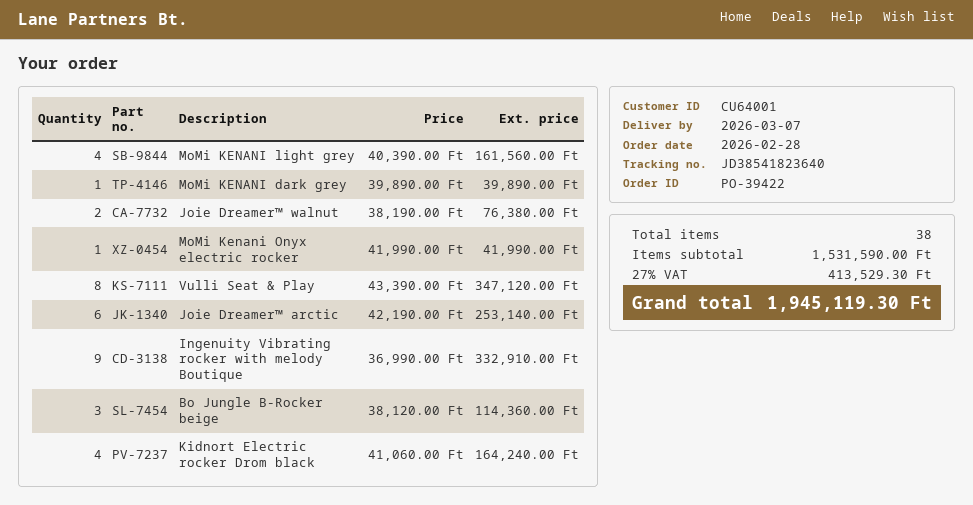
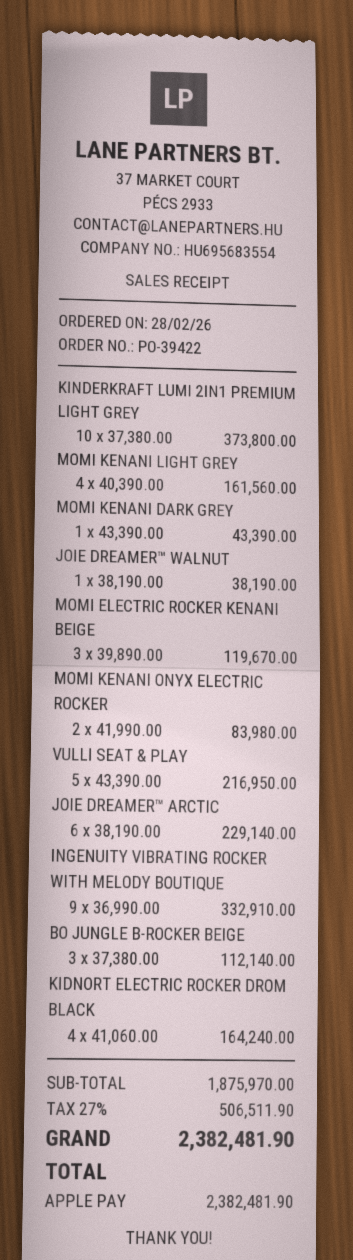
MoMi KENANI dark grey: 1 x 39890.00 = 39890.00 -> 1 x 43390.00 = 43390.00
Joie Dreamer™ walnut: 2 x 38190.00 = 76380.00 -> 1 x 38190.00 = 38190.00
MoMi Kenani Onyx electric rocker: 1 x 41990.00 = 41990.00 -> 2 x 41990.00 = 83980.00
Vulli Seat & Play: 8 x 43390.00 = 347120.00 -> 5 x 43390.00 = 216950.00
Joie Dreamer™ arctic: 6 x 42190.00 = 253140.00 -> 6 x 38190.00 = 229140.00
Bo Jungle B-Rocker beige: 3 x 38120.00 = 114360.00 -> 3 x 37380.00 = 112140.00
KINDERKRAFT LUMI 2IN1 PREMIUM LIGHT GREY: none -> 10 x 37380.00 = 373800.00
MOMI ELECTRIC ROCKER KENANI BEIGE: none -> 3 x 39890.00 = 119670.00
subtotal: 1531590.00 -> 1875970.00
tax: 27% = 413529.30 -> 27% = 506511.90
total: 1945119.30 -> 2382481.90

